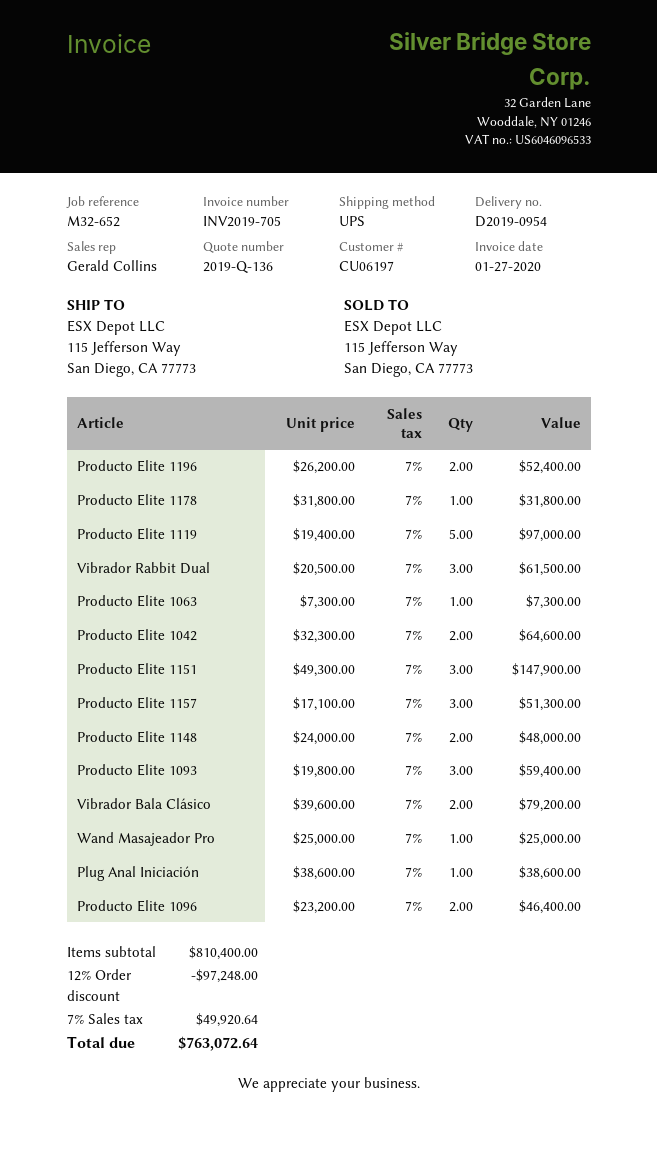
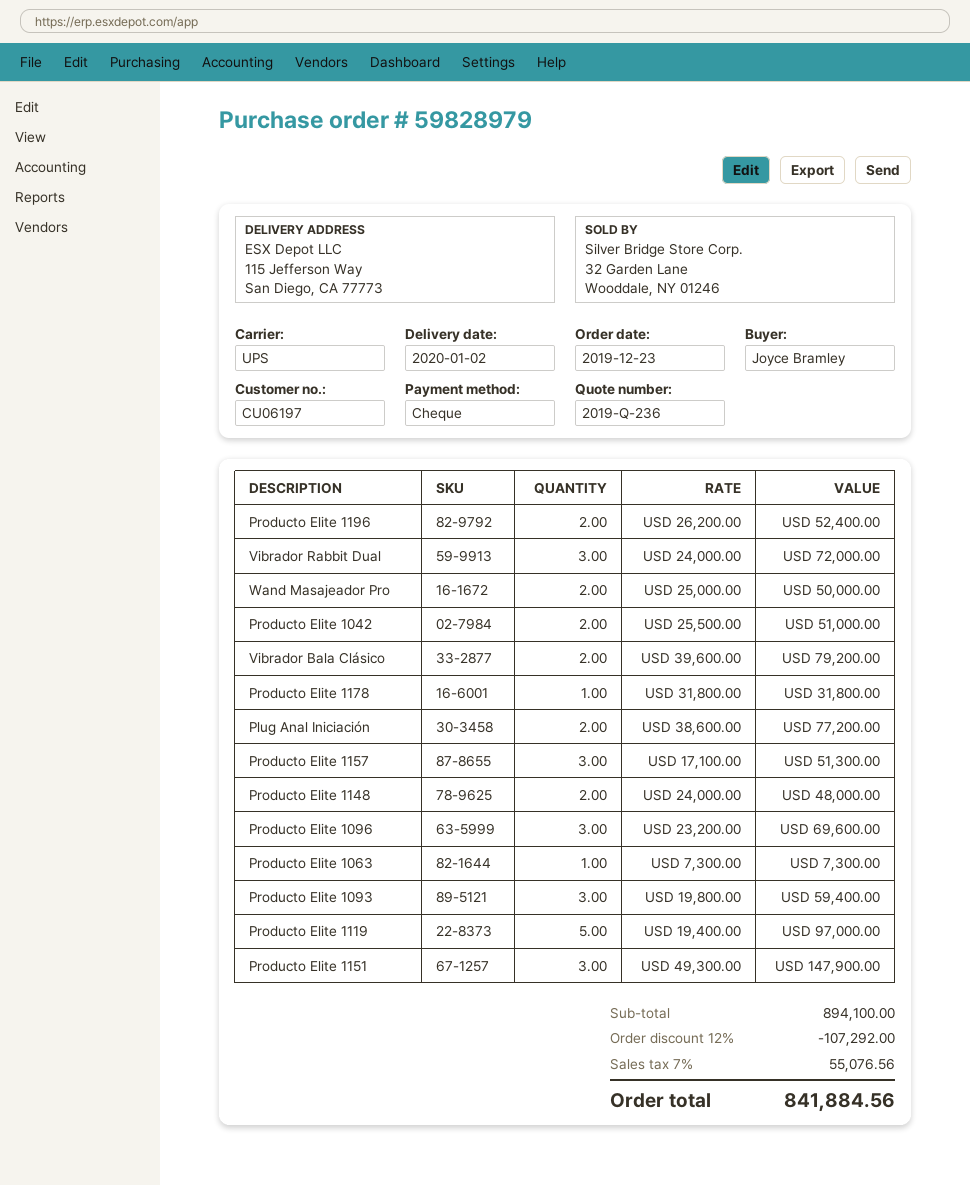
quote number: 2019-Q-136 -> 2019-Q-236
Vibrador Rabbit Dual: 3 x 20500.00 = 61500.00 -> 3 x 24000.00 = 72000.00
Producto Elite 1042: 2 x 32300.00 = 64600.00 -> 2 x 25500.00 = 51000.00
Wand Masajeador Pro: 1 x 25000.00 = 25000.00 -> 2 x 25000.00 = 50000.00
Plug Anal Iniciación: 1 x 38600.00 = 38600.00 -> 2 x 38600.00 = 77200.00
Producto Elite 1096: 2 x 23200.00 = 46400.00 -> 3 x 23200.00 = 69600.00
subtotal: 810400.00 -> 894100.00
discount: 12% = 97248.00 -> 12% = 107292.00
tax: 7% = 49920.64 -> 7% = 55076.56
total: 763072.64 -> 841884.56

